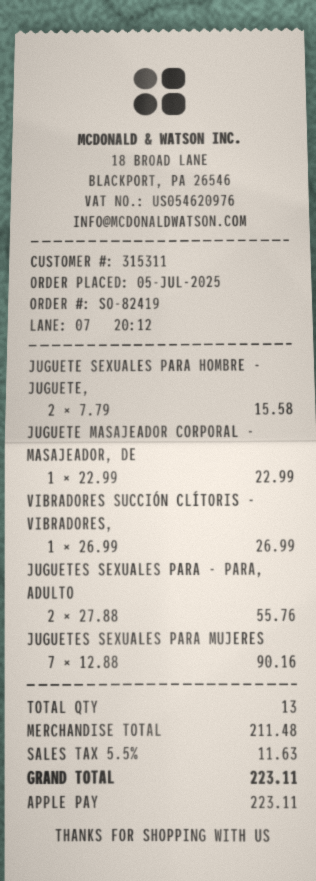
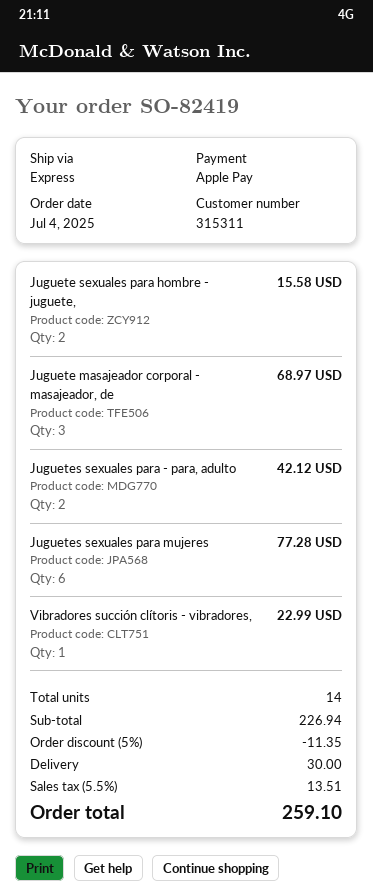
order date: 2025-07-05 -> 2025-07-04
JUGUETE MASAJEADOR CORPORAL - MASAJEADOR, DE: 1 for 22.99 -> 3 for 68.97
VIBRADORES SUCCIÓN CLÍTORIS - VIBRADORES,: 1 for 26.99 -> 1 for 22.99
JUGUETES SEXUALES PARA - PARA, ADULTO: 2 for 55.76 -> 2 for 42.12
JUGUETES SEXUALES PARA MUJERES: 7 for 90.16 -> 6 for 77.28
total quantity: 13 -> 14
subtotal: 211.48 -> 226.94
discount: none -> 5% = 11.35
shipping: none -> 30.00
tax: 5.5% = 11.63 -> 5.5% = 13.51
total: 223.11 -> 259.10

